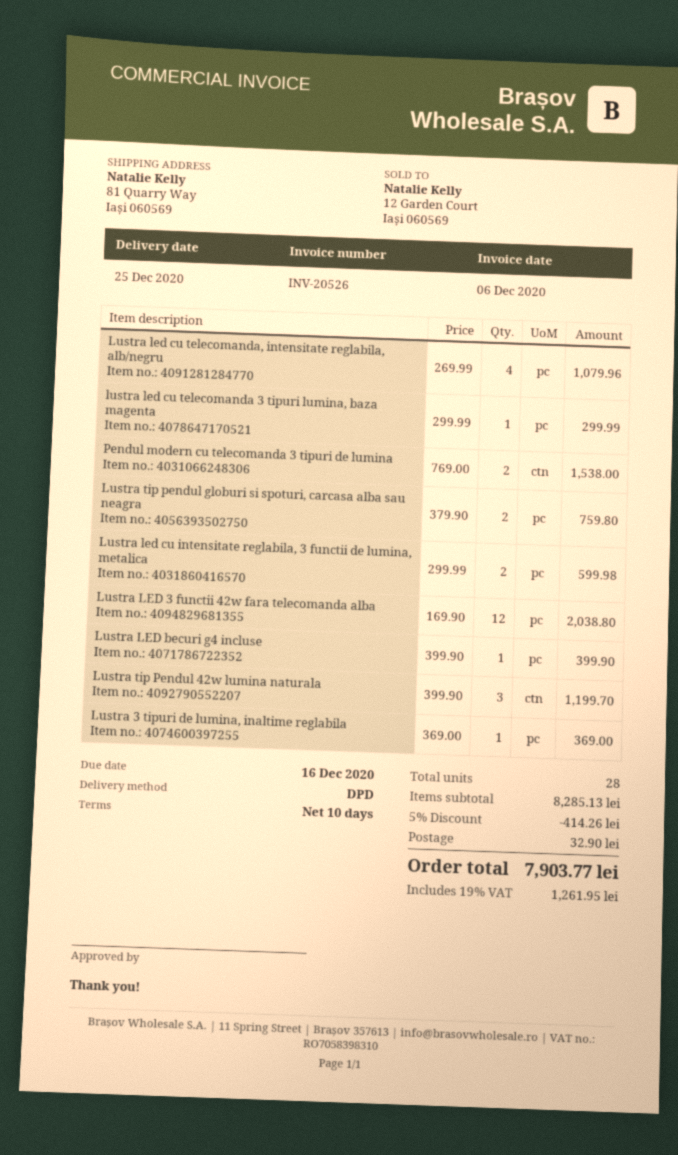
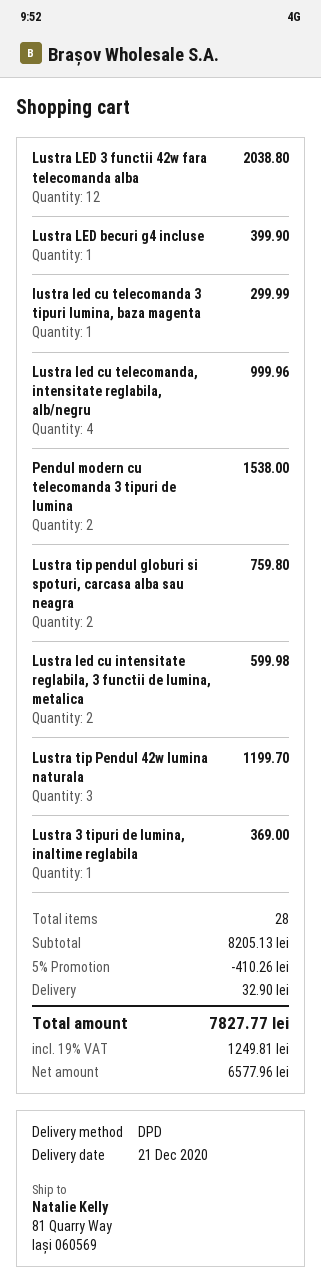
delivery date: 2020-12-25 -> 2020-12-21
Lustra led cu telecomanda, intensitate reglabila, alb/negru: 4 for 1079.96 -> 4 for 999.96
subtotal: 8285.13 -> 8205.13
discount: 5% = 414.26 -> 5% = 410.26
tax: 19% = 1261.95 -> 19% = 1249.81
total: 7903.77 -> 7827.77

